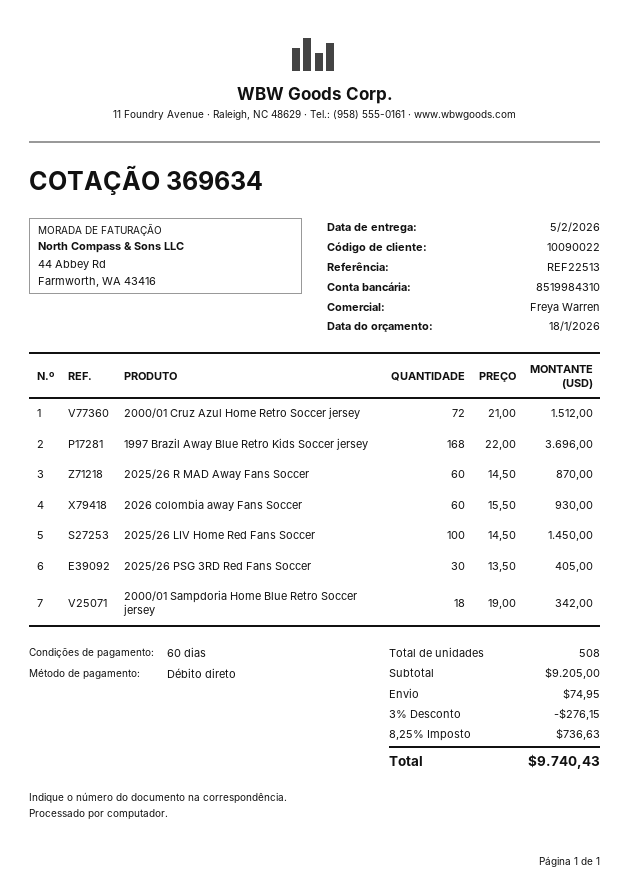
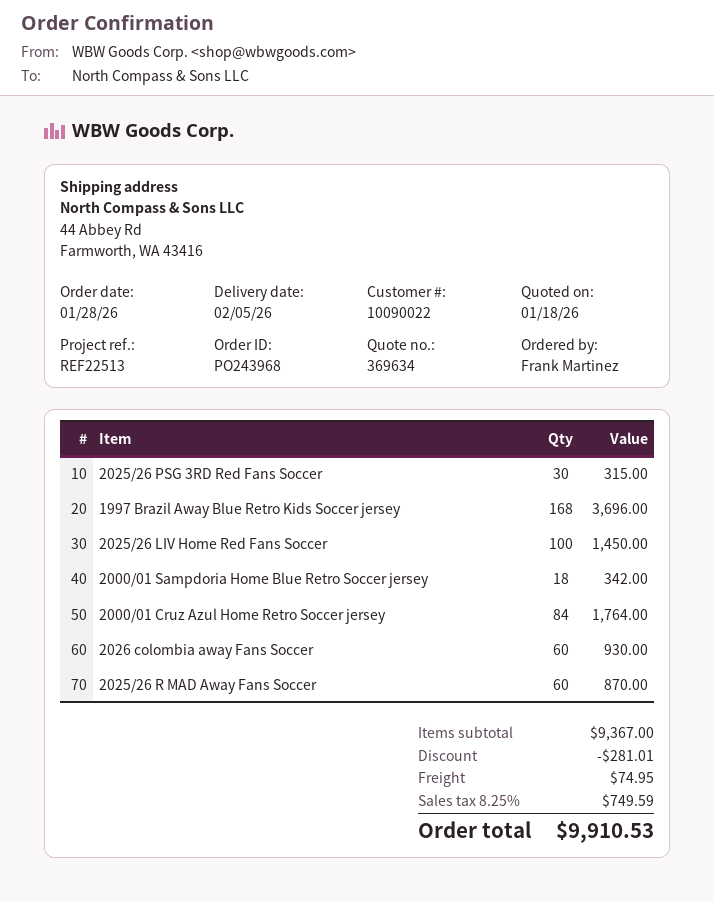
2000/01 Cruz Azul Home Retro Soccer jersey: 72 for 1512.00 -> 84 for 1764.00
2025/26 PSG 3RD Red Fans Soccer: 30 for 405.00 -> 30 for 315.00
subtotal: 9205.00 -> 9367.00
discount: 276.15 -> 281.01
tax: 8.25% = 736.63 -> 8.25% = 749.59
total: 9740.43 -> 9910.53

